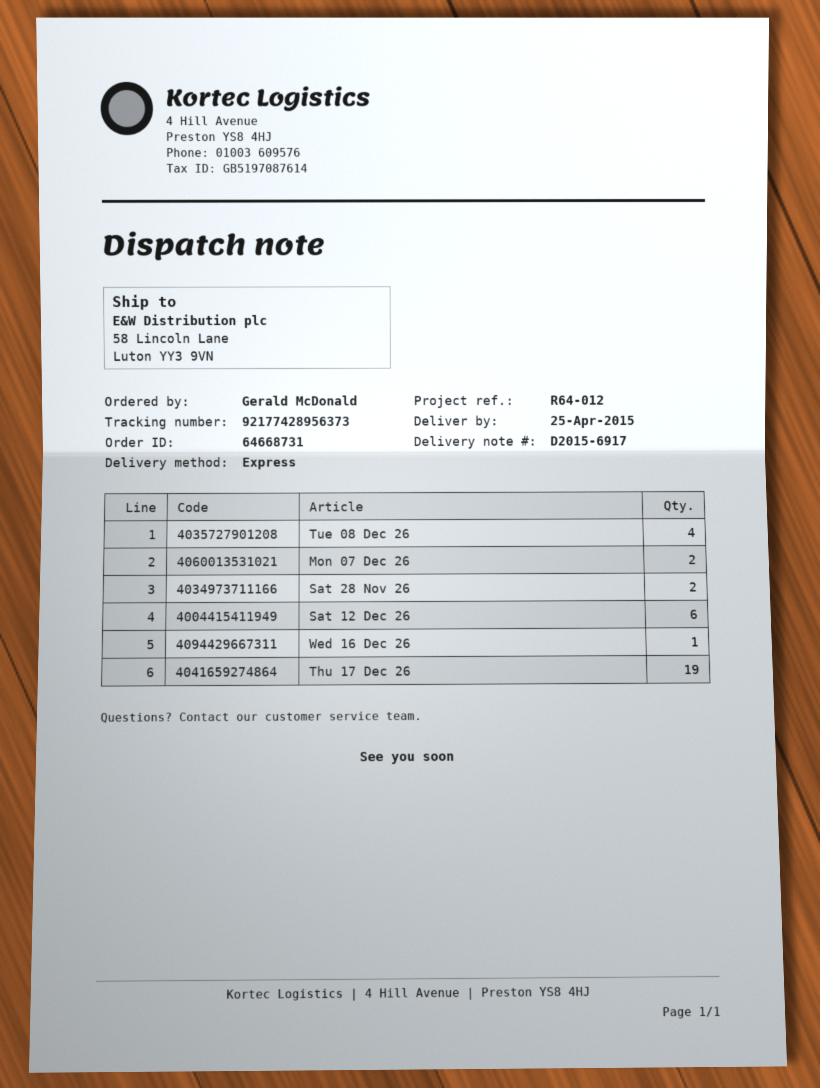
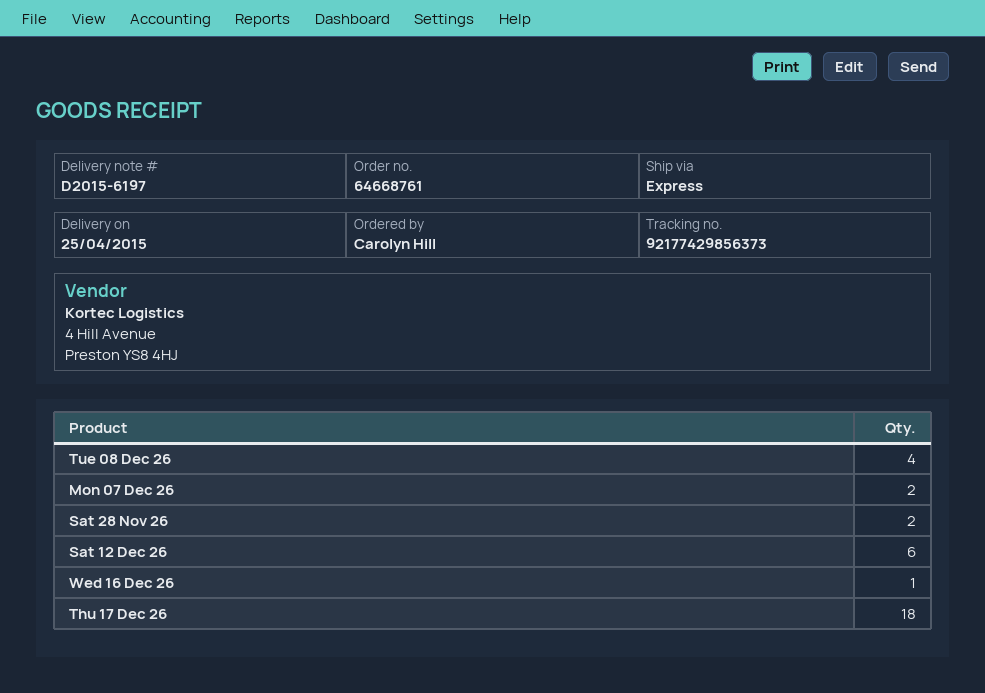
order number: 64668731 -> 64668761
delivery note number: D2015-6917 -> D2015-6197
ordered by: Gerald McDonald -> Carolyn Hill
tracking number: 92177428956373 -> 92177429856373
Thu 17 Dec 26: 19 -> 18

